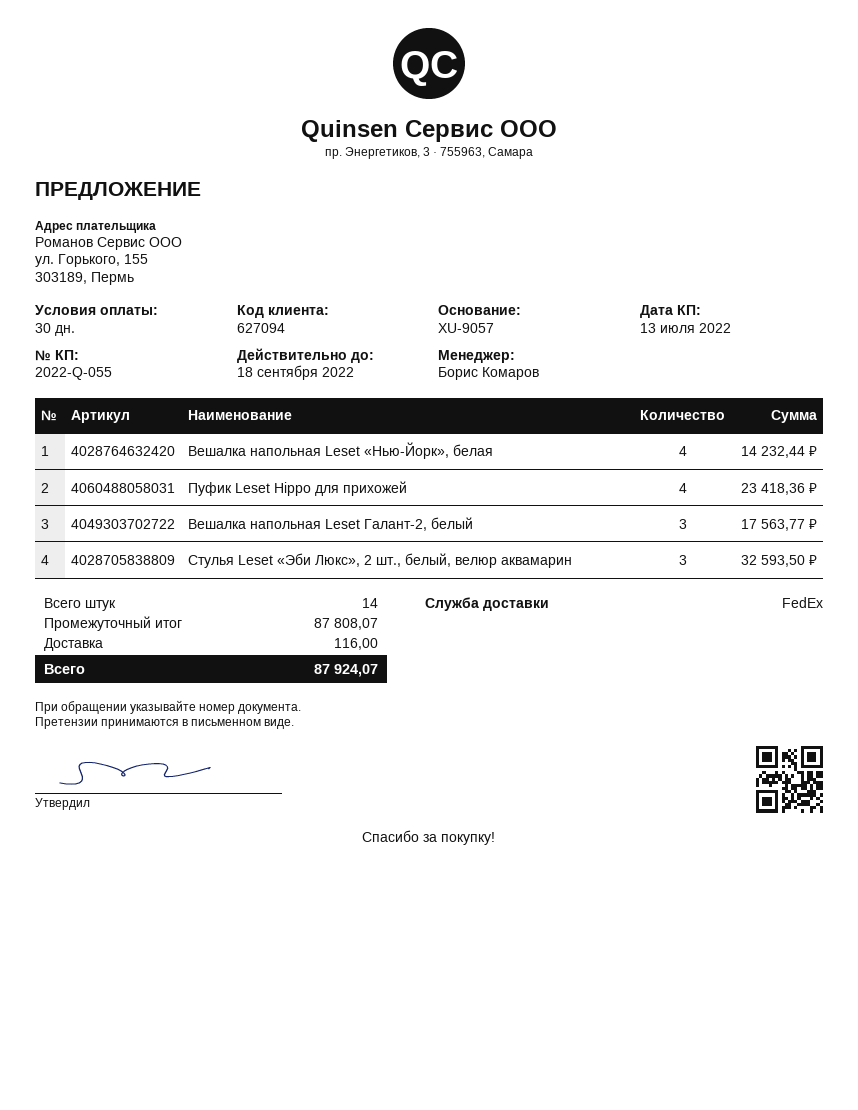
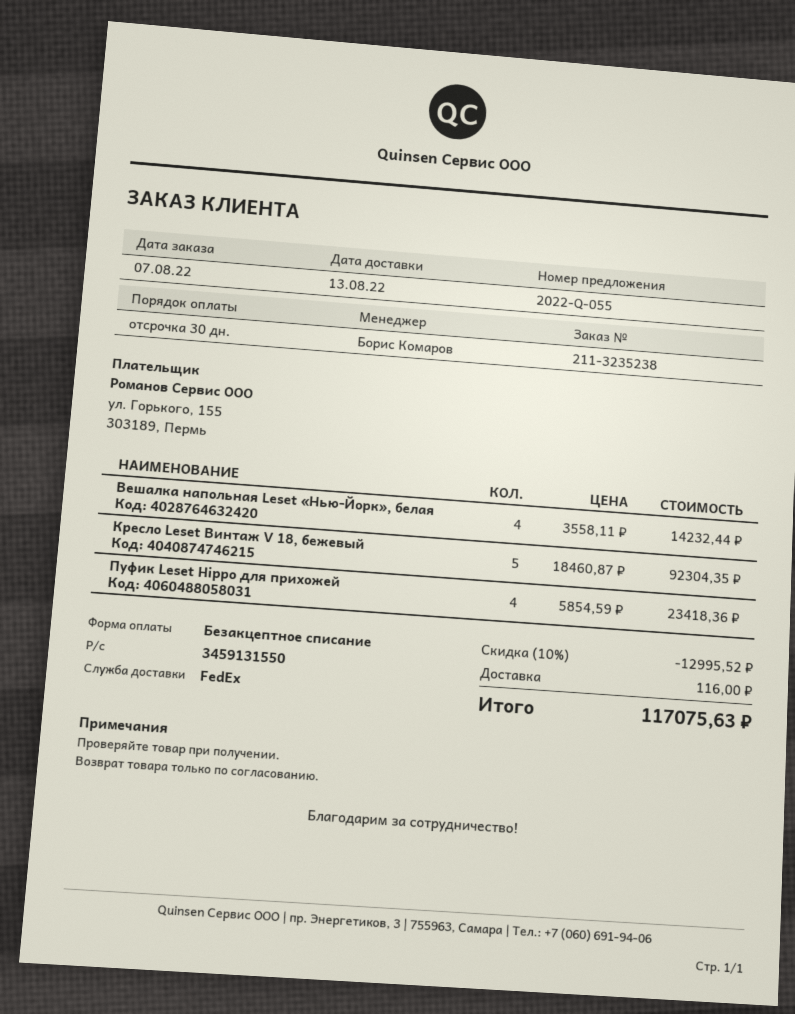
Вешалка напольная Leset Галант-2, белый: 3 for 17563.77 -> none
Стулья Leset «Эби Люкс», 2 шт., белый, велюр аквамарин: 3 for 32593.50 -> none
Кресло Leset Винтаж V 18, бежевый: none -> 5 for 92304.35
discount: none -> 10% = 12995.52
total: 87924.07 -> 117075.63

